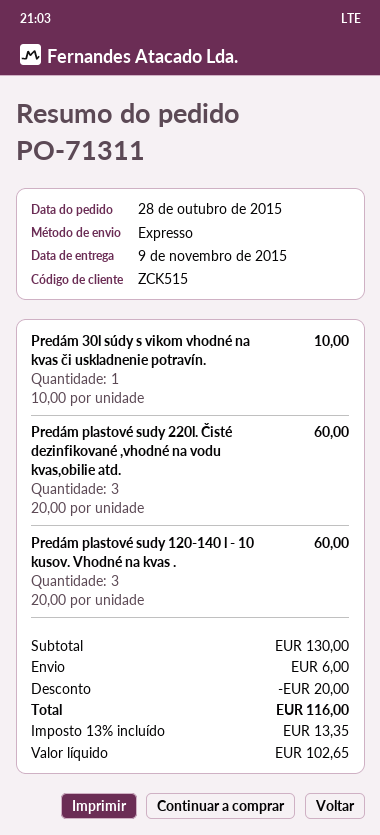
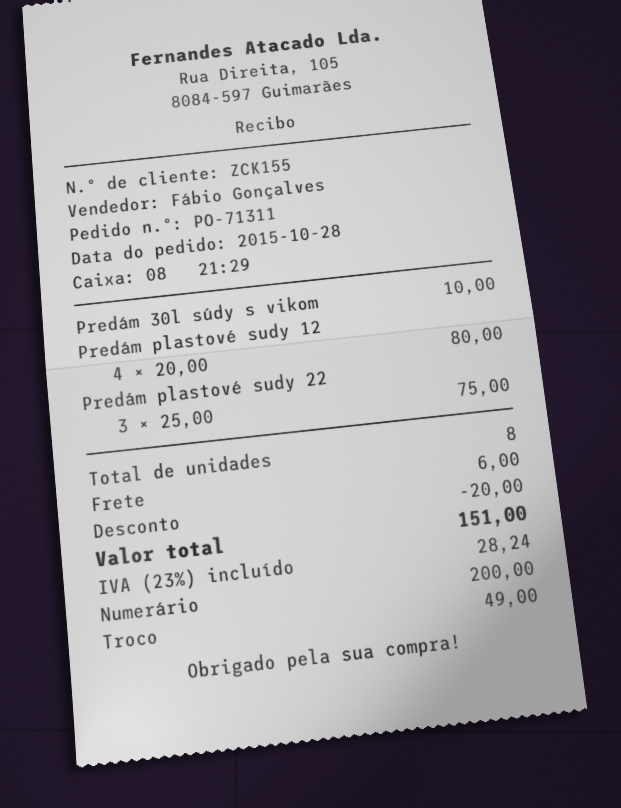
customer number: ZCK515 -> ZCK155
Predám plastové sudy 220l. Čisté dezinfikované ,vhodné na vodu kvas,obilie atd.: 3 x 20.00 = 60.00 -> 3 x 25.00 = 75.00
Predám plastové sudy 120-140 l - 10 kusov. Vhodné na kvas .: 3 x 20.00 = 60.00 -> 4 x 20.00 = 80.00
tax: 13% = 13.35 -> 23% = 28.24
total: 116.00 -> 151.00

